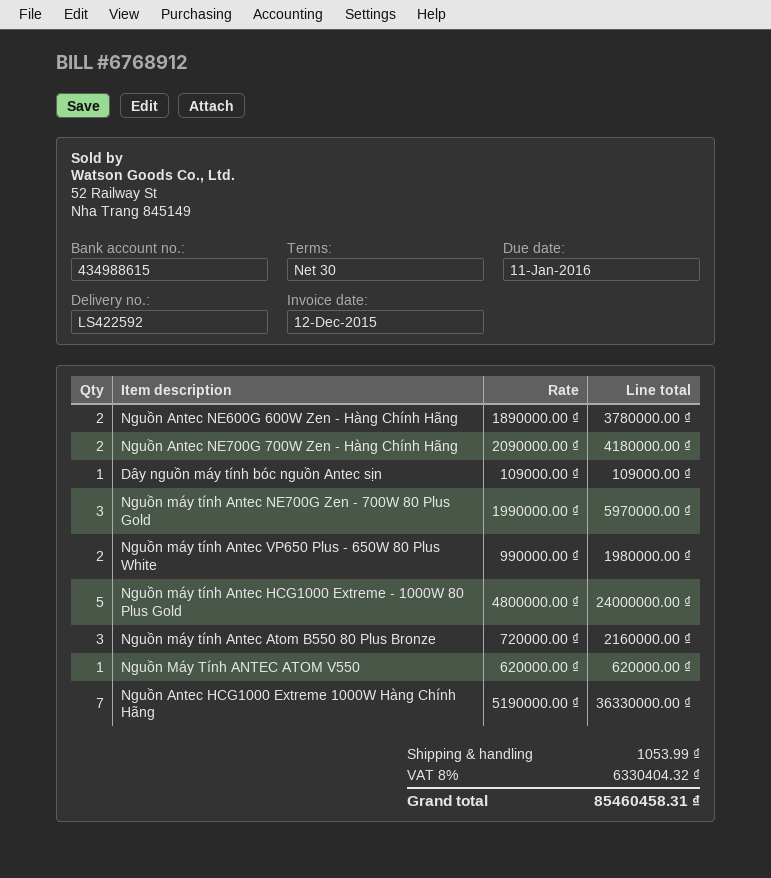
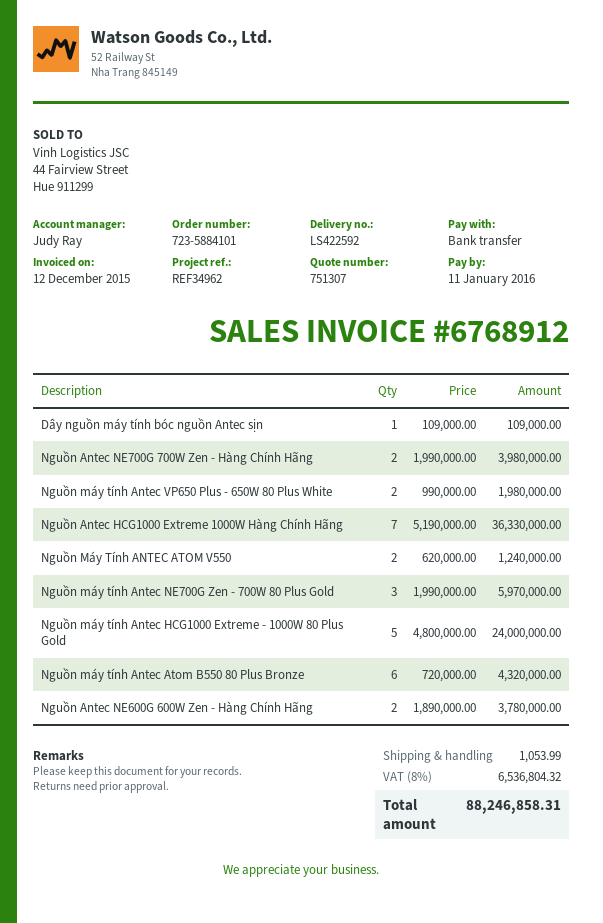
Nguồn Antec NE700G 700W Zen - Hàng Chính Hãng: 2 x 2090000.00 = 4180000.00 -> 2 x 1990000.00 = 3980000.00
Nguồn máy tính Antec Atom B550 80 Plus Bronze: 3 x 720000.00 = 2160000.00 -> 6 x 720000.00 = 4320000.00
Nguồn Máy Tính ANTEC ATOM V550: 1 x 620000.00 = 620000.00 -> 2 x 620000.00 = 1240000.00
tax: 8% = 6330404.32 -> 8% = 6536804.32
total: 85460458.31 -> 88246858.31

